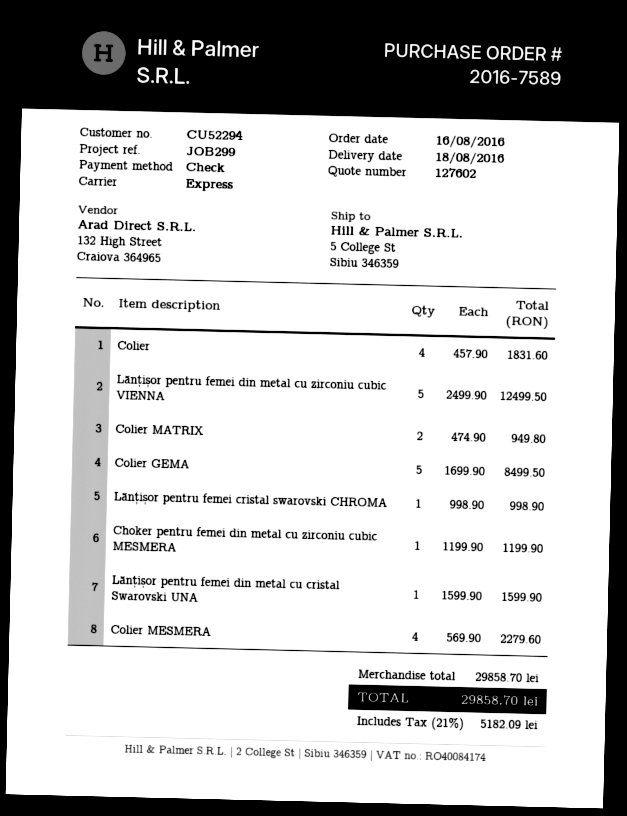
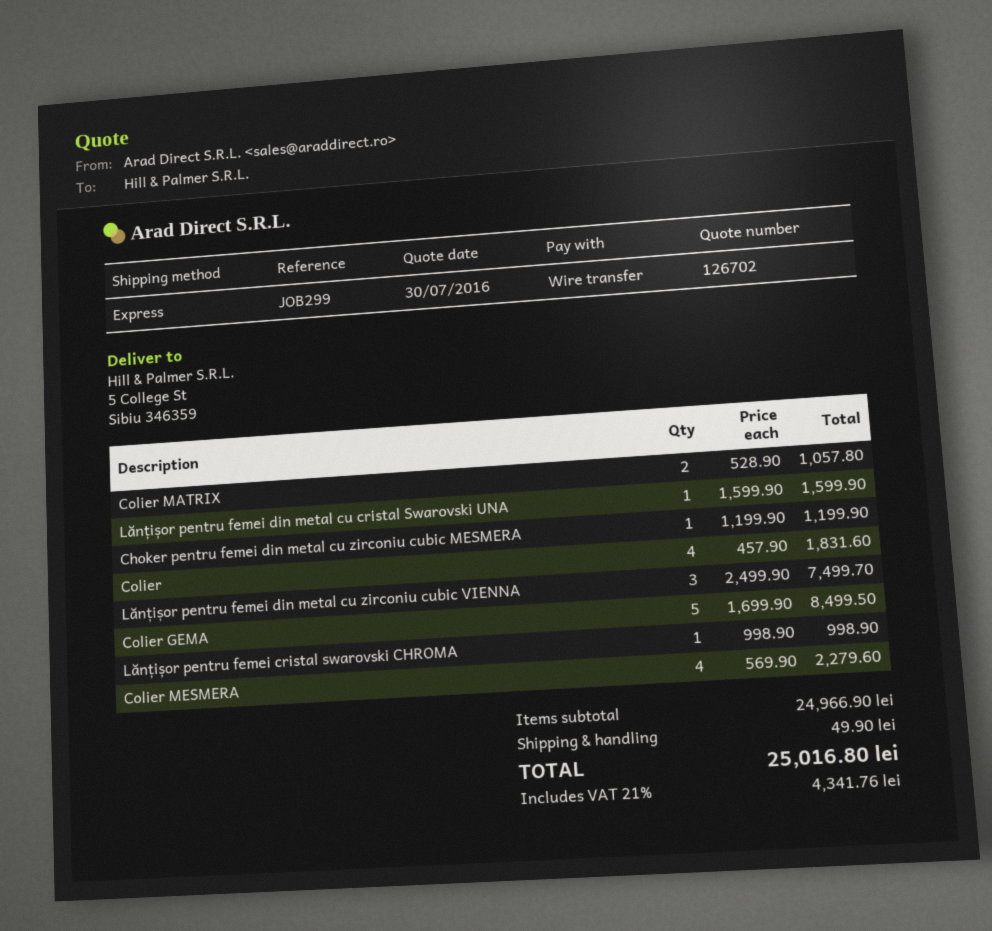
quote number: 127602 -> 126702
payment method: cheque -> bank transfer
Lănțișor pentru femei din metal cu zirconiu cubic VIENNA: 5 x 2499.90 = 12499.50 -> 3 x 2499.90 = 7499.70
Colier MATRIX: 2 x 474.90 = 949.80 -> 2 x 528.90 = 1057.80
subtotal: 29858.70 -> 24966.90
shipping: none -> 49.90
tax: 21% = 5182.09 -> 21% = 4341.76
total: 29858.70 -> 25016.80

